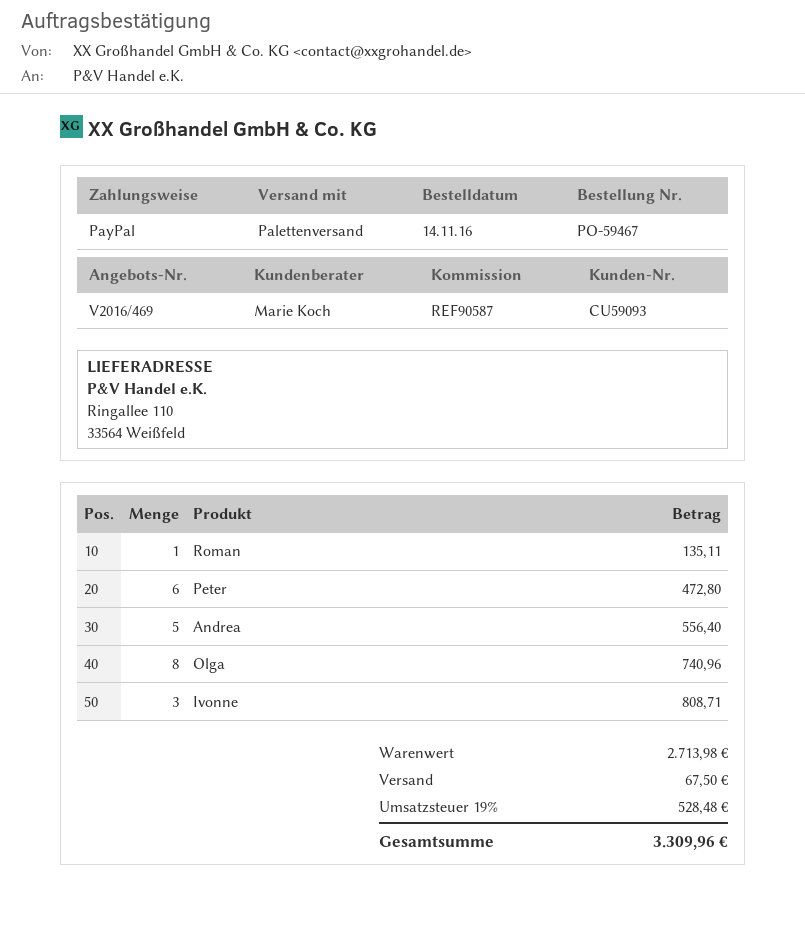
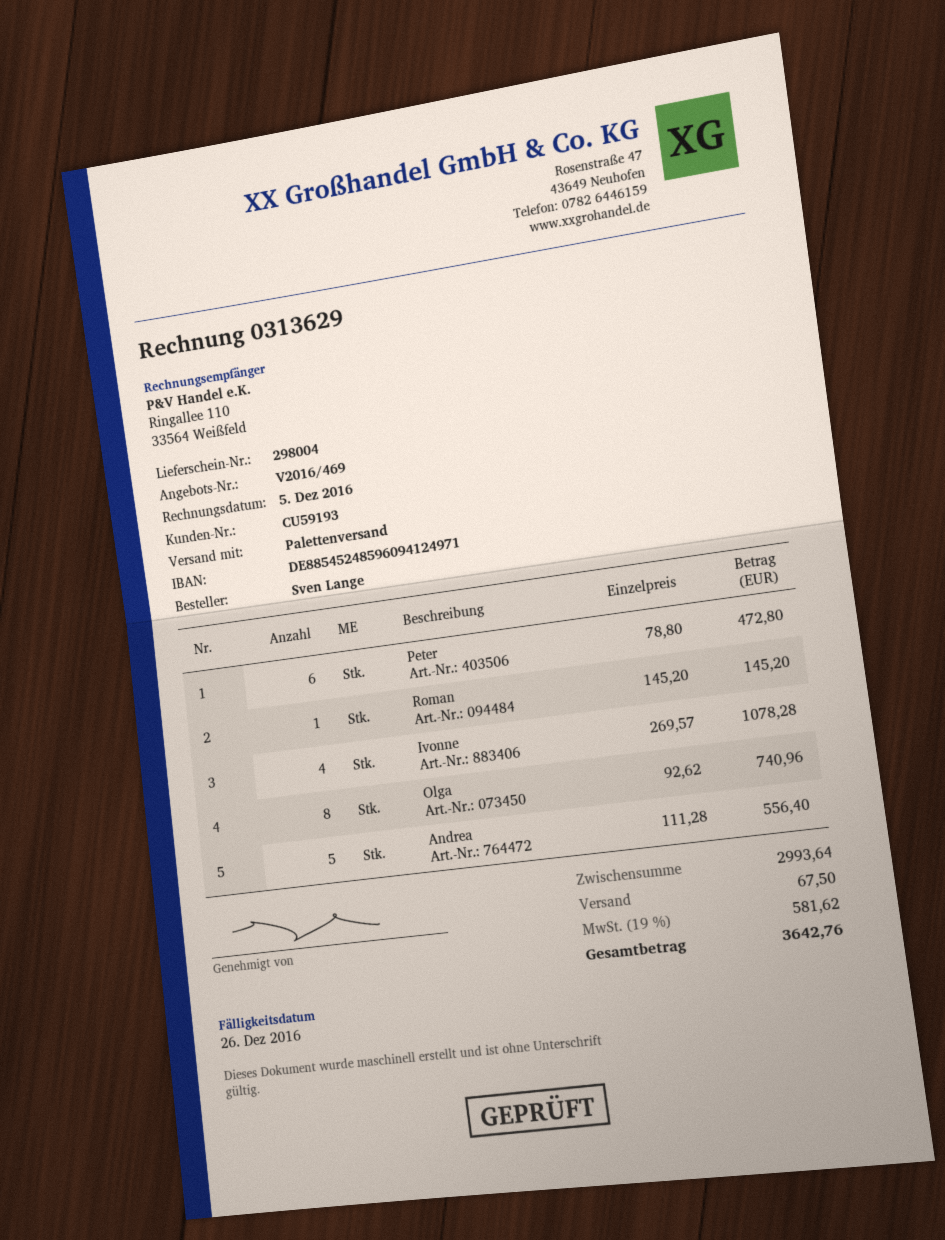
customer number: CU59093 -> CU59193
Roman: 1 for 135.11 -> 1 for 145.20
Ivonne: 3 for 808.71 -> 4 for 1078.28
subtotal: 2713.98 -> 2993.64
tax: 19% = 528.48 -> 19% = 581.62
total: 3309.96 -> 3642.76

